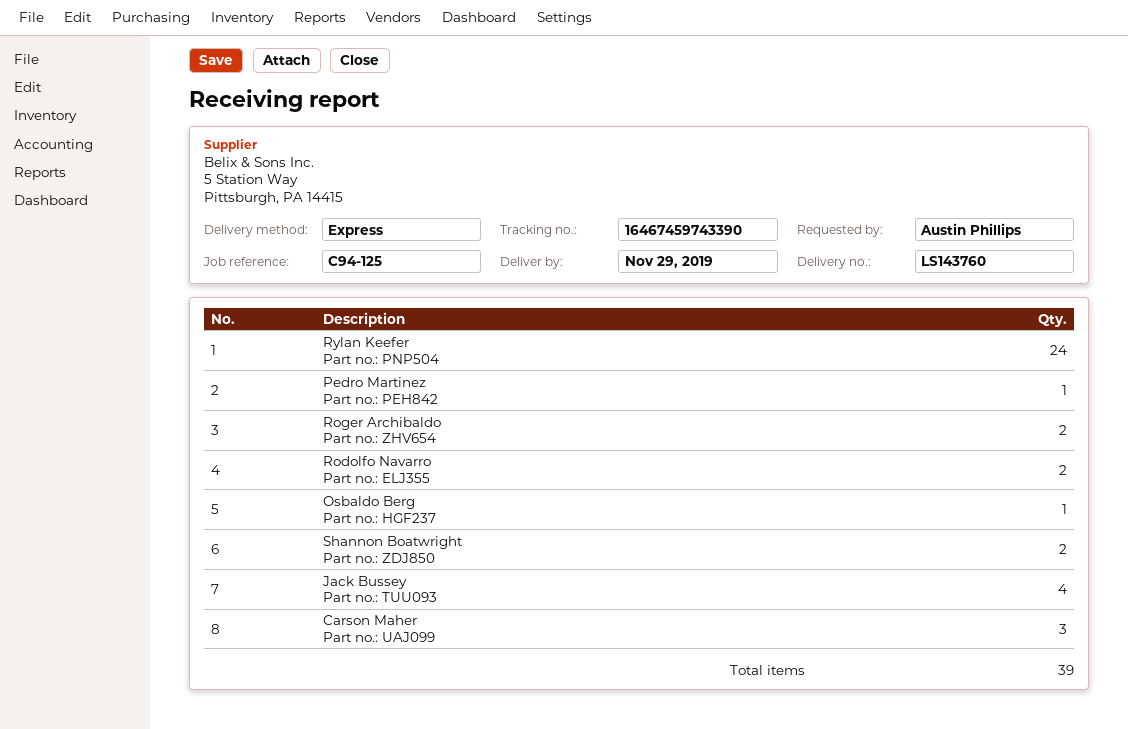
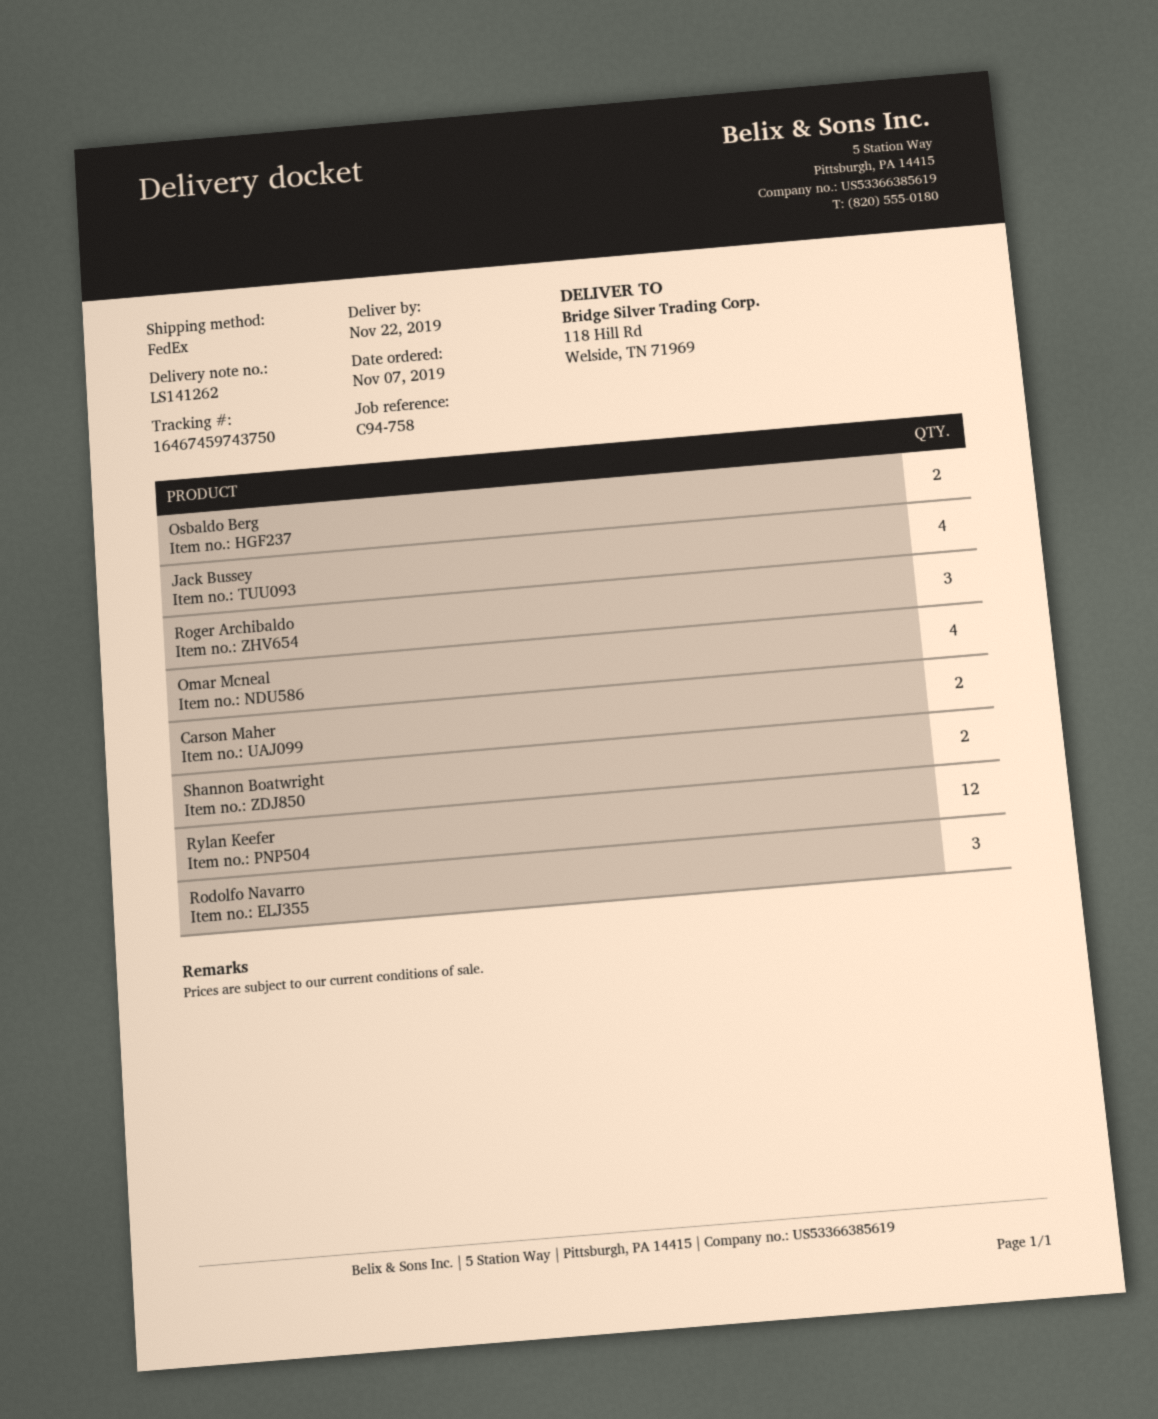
delivery note number: LS143760 -> LS141262
delivery date: 2019-11-29 -> 2019-11-22
reference: C94-125 -> C94-758
shipping method: express -> FedEx
tracking number: 16467459743390 -> 16467459743750
Rylan Keefer: 24 -> 12
Pedro Martinez: 1 -> none
Roger Archibaldo: 2 -> 3
Rodolfo Navarro: 2 -> 3
Osbaldo Berg: 1 -> 2
Carson Maher: 3 -> 2
Omar Mcneal: none -> 4

